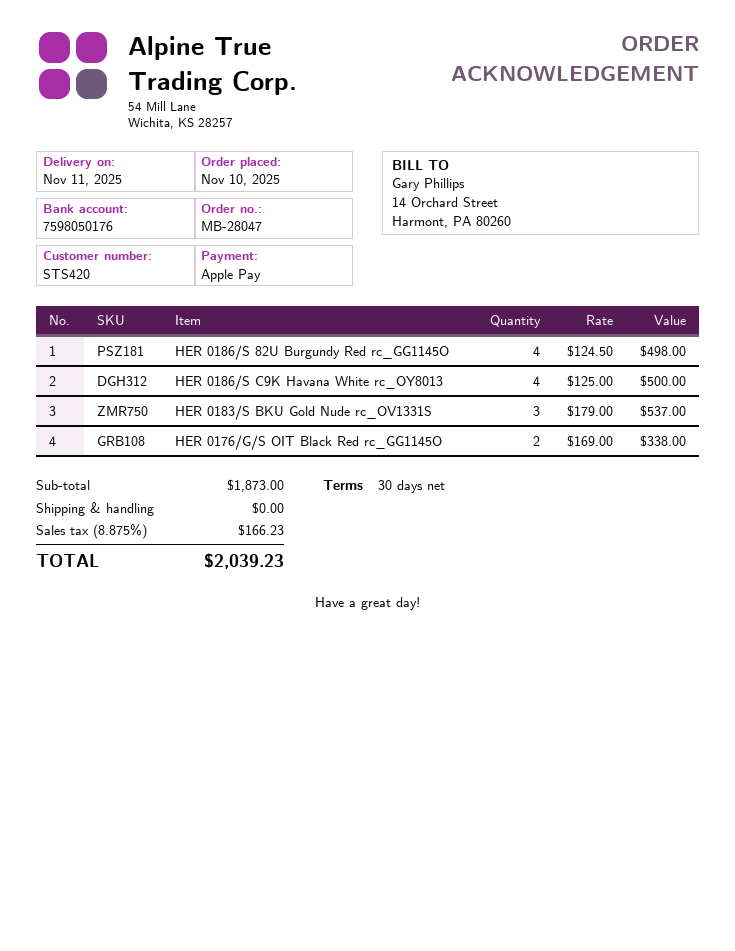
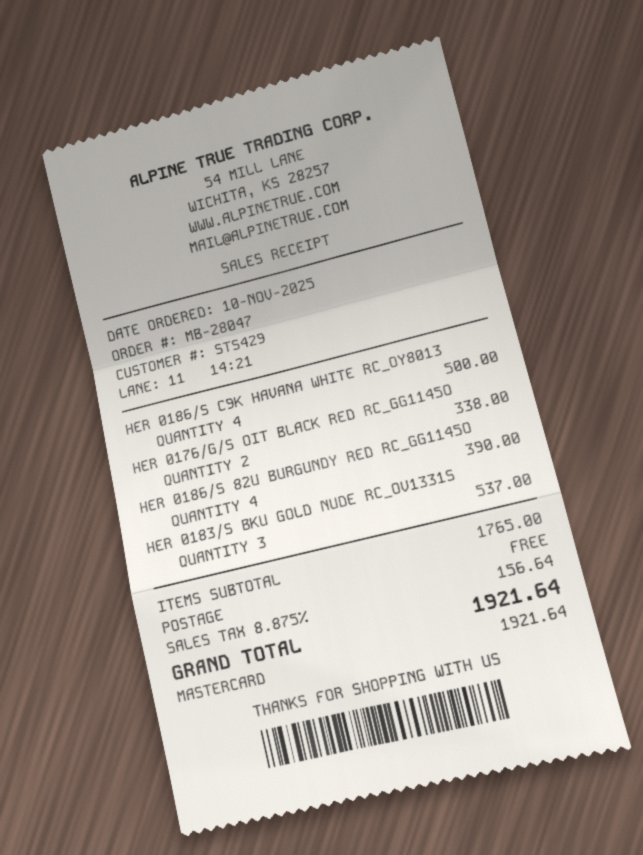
customer number: STS420 -> STS429
payment method: Apple Pay -> Mastercard
HER 0186/S 82U Burgundy Red rc_GG1145O: 4 for 498.00 -> 4 for 390.00
subtotal: 1873.00 -> 1765.00
tax: 8.875% = 166.23 -> 8.875% = 156.64
total: 2039.23 -> 1921.64

